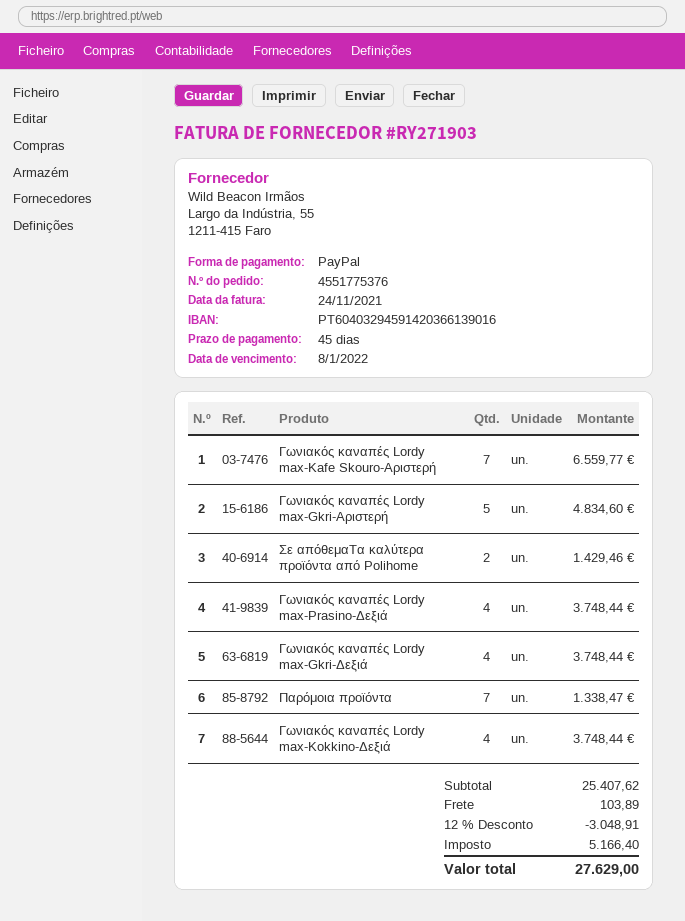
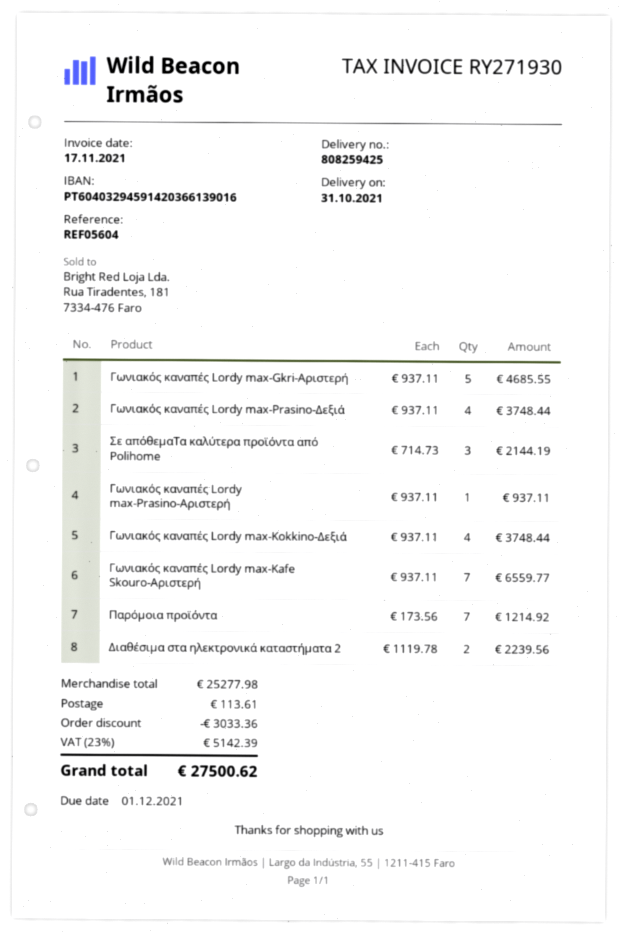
invoice number: RY271903 -> RY271930
invoice date: 2021-11-24 -> 2021-11-17
due date: 2022-01-08 -> 2021-12-01
Γωνιακός καναπές Lordy max-Gkri-Αριστερή: 5 for 4834.60 -> 5 for 4685.55
Σε απόθεμαΤα καλύτερα προϊόντα από Polihome: 2 for 1429.46 -> 3 for 2144.19
Γωνιακός καναπές Lordy max-Gkri-Δεξιά: 4 for 3748.44 -> none
Παρόμοια προϊόντα: 7 for 1338.47 -> 7 for 1214.92
Γωνιακός καναπές Lordy max-Prasino-Αριστερή: none -> 1 for 937.11
Διαθέσιμα στα ηλεκτρονικά καταστήματα 2: none -> 2 for 2239.56
subtotal: 25407.62 -> 25277.98
discount: 3048.91 -> 3033.36
shipping: 103.89 -> 113.61
tax: 5166.40 -> 5142.39
total: 27629.00 -> 27500.62

